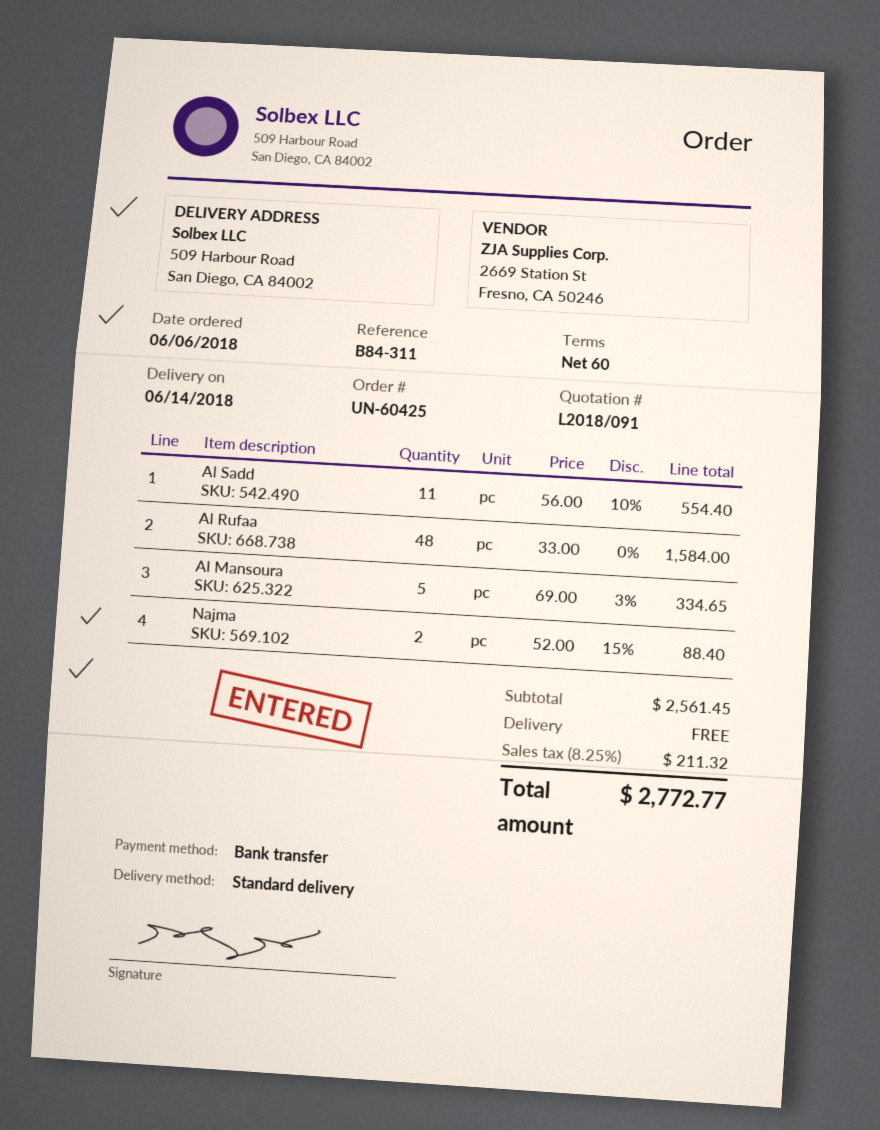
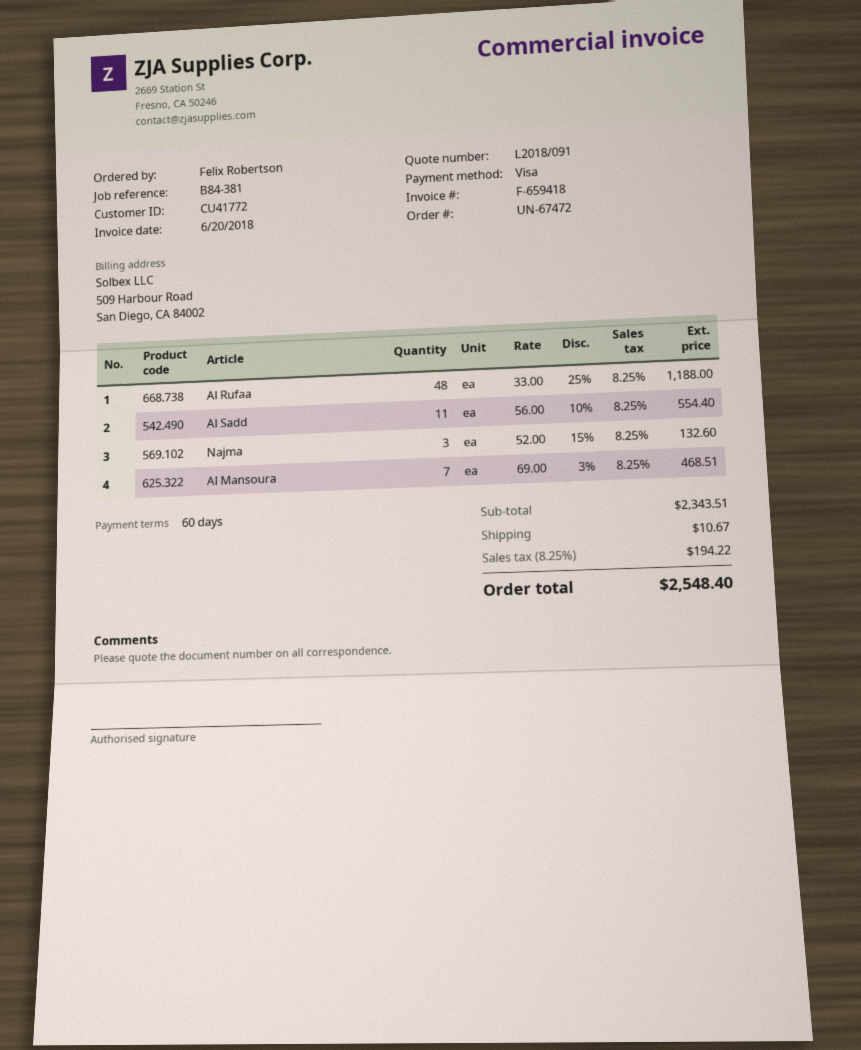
order number: UN-60425 -> UN-67472
reference: B84-311 -> B84-381
payment method: bank transfer -> Visa
Al Rufaa: 48 x 33.00 = 1584.00 -> 48 x 33.00 - 25% = 1188.00
Al Mansoura: 5 x 69.00 - 3% = 334.65 -> 7 x 69.00 - 3% = 468.51
Najma: 2 x 52.00 - 15% = 88.40 -> 3 x 52.00 - 15% = 132.60
subtotal: 2561.45 -> 2343.51
shipping: 0.00 -> 10.67
tax: 8.25% = 211.32 -> 8.25% = 194.22
total: 2772.77 -> 2548.40

